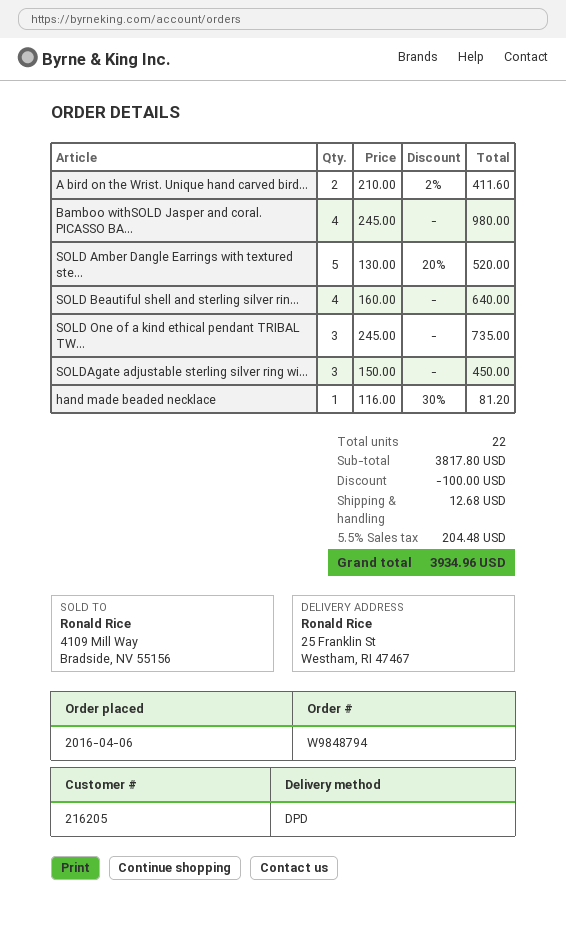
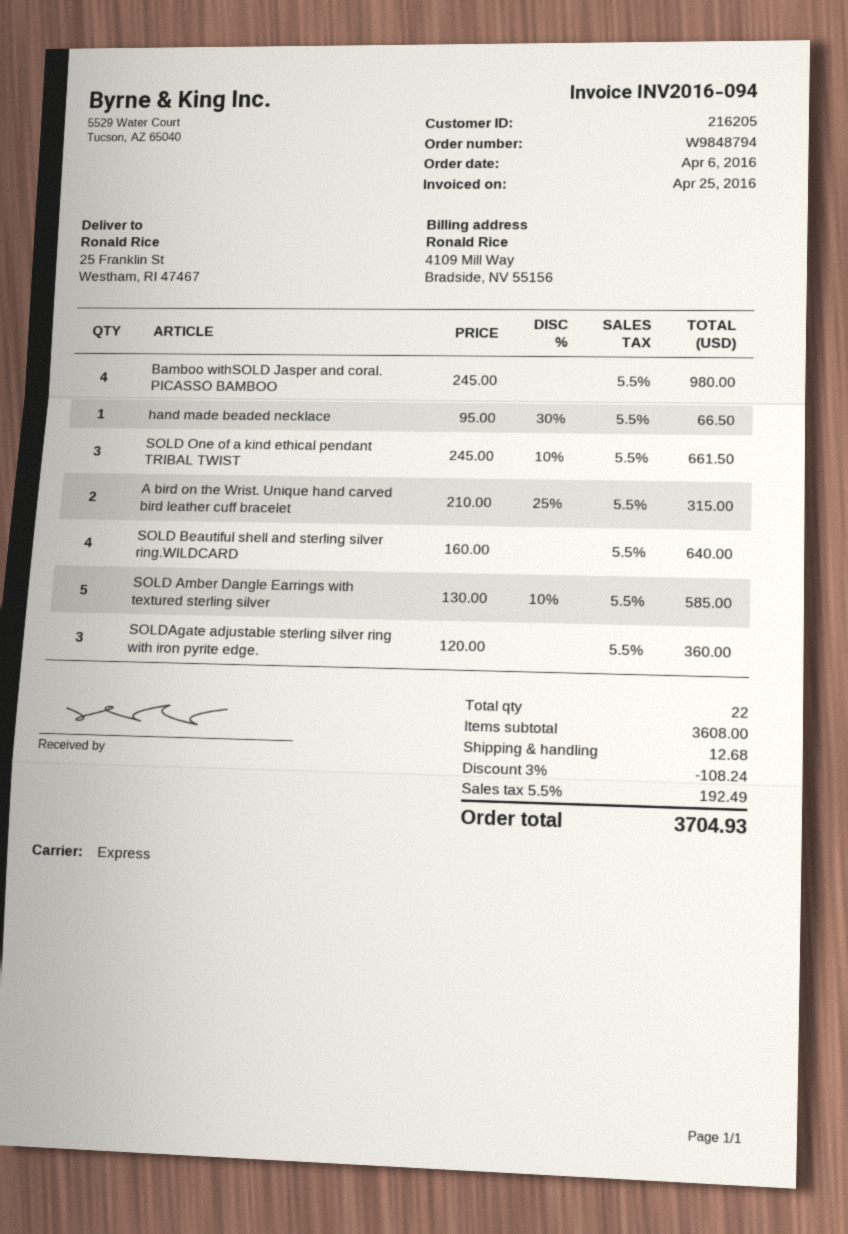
shipping method: DPD -> express
A bird on the Wrist. Unique hand carved bird...: 2 x 210.00 - 2% = 411.60 -> 2 x 210.00 - 25% = 315.00
SOLD Amber Dangle Earrings with textured ste...: 5 x 130.00 - 20% = 520.00 -> 5 x 130.00 - 10% = 585.00
SOLD One of a kind ethical pendant TRIBAL TW...: 3 x 245.00 = 735.00 -> 3 x 245.00 - 10% = 661.50
SOLDAgate adjustable sterling silver ring wi...: 3 x 150.00 = 450.00 -> 3 x 120.00 = 360.00
hand made beaded necklace: 1 x 116.00 - 30% = 81.20 -> 1 x 95.00 - 30% = 66.50
subtotal: 3817.80 -> 3608.00
discount: 100.00 -> 108.24
tax: 5.5% = 204.48 -> 5.5% = 192.49
total: 3934.96 -> 3704.93

